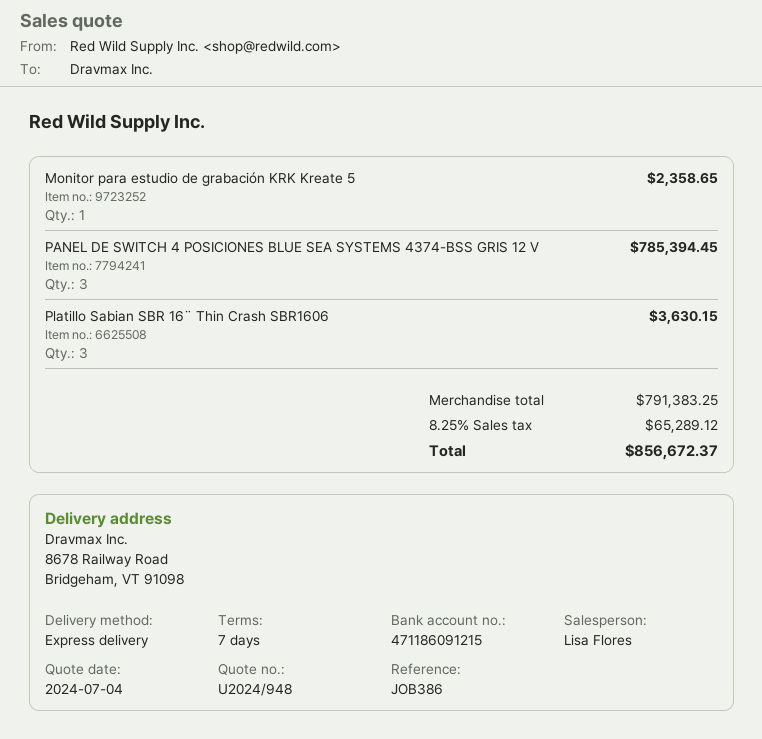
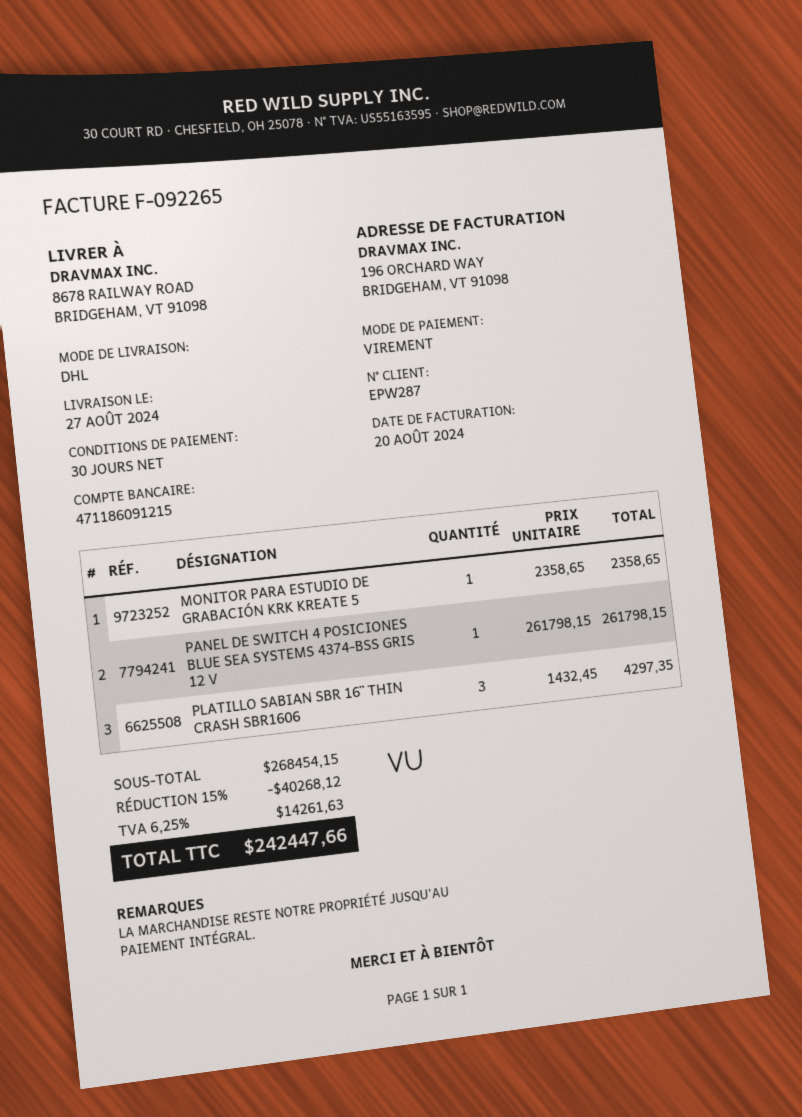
payment terms: 7 days -> 30 days
shipping method: express -> DHL
PANEL DE SWITCH 4 POSICIONES BLUE SEA SYSTEMS 4374-BSS GRIS 12 V: 3 for 785394.45 -> 1 for 261798.15
Platillo Sabian SBR 16¨ Thin Crash SBR1606: 3 for 3630.15 -> 3 for 4297.35
subtotal: 791383.25 -> 268454.15
discount: none -> 15% = 40268.12
tax: 8.25% = 65289.12 -> 6.25% = 14261.63
total: 856672.37 -> 242447.66

